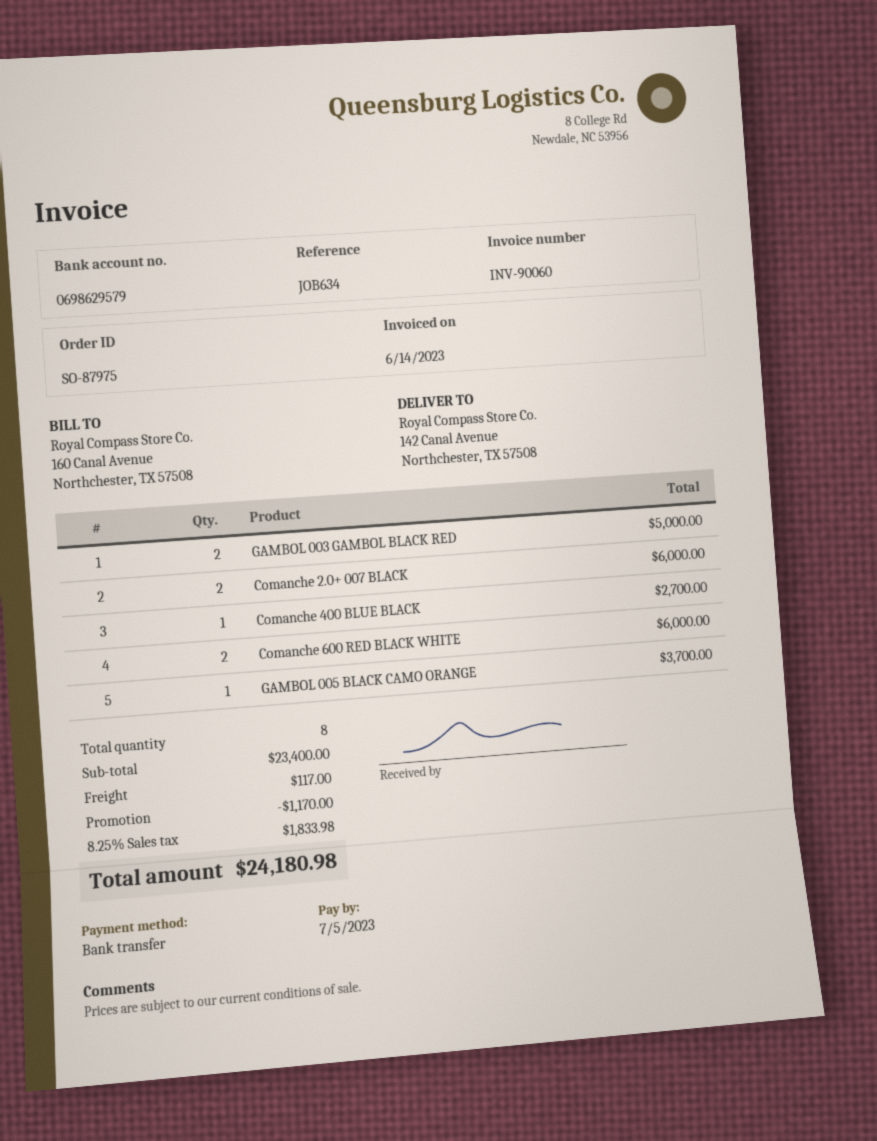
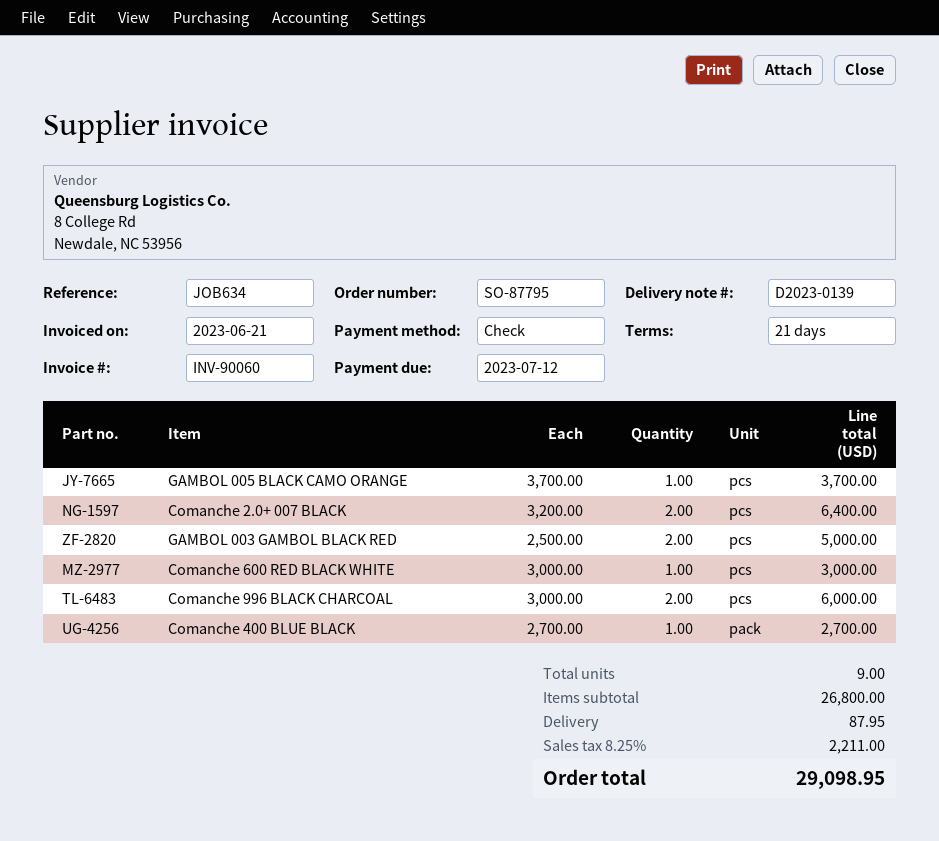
order number: SO-87975 -> SO-87795
invoice date: 2023-06-14 -> 2023-06-21
due date: 2023-07-05 -> 2023-07-12
payment method: bank transfer -> cheque
Comanche 2.0+ 007 BLACK: 2 for 6000.00 -> 2 for 6400.00
Comanche 600 RED BLACK WHITE: 2 for 6000.00 -> 1 for 3000.00
Comanche 996 BLACK CHARCOAL: none -> 2 for 6000.00
total quantity: 8 -> 9
subtotal: 23400.00 -> 26800.00
discount: 1170.00 -> none
shipping: 117.00 -> 87.95
tax: 8.25% = 1833.98 -> 8.25% = 2211.00
total: 24180.98 -> 29098.95

